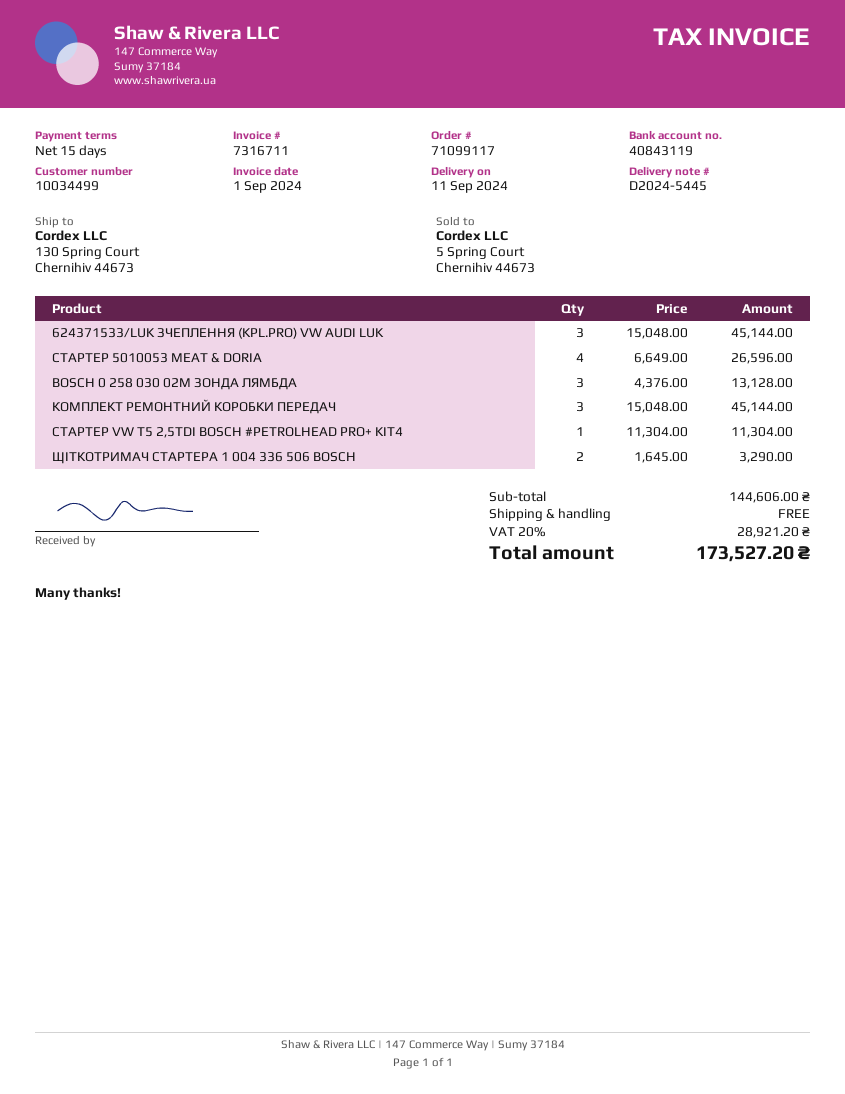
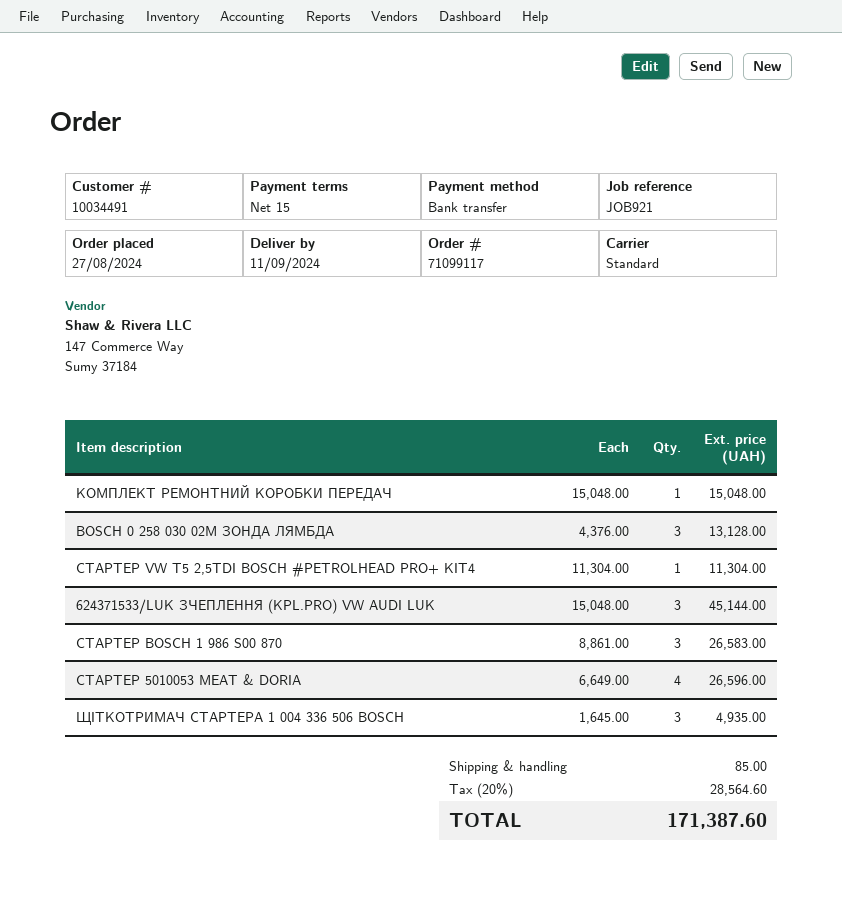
customer number: 10034499 -> 10034491
КОМПЛЕКТ РЕМОНТНИЙ КОРОБКИ ПЕРЕДАЧ: 3 x 15048.00 = 45144.00 -> 1 x 15048.00 = 15048.00
ЩІТКОТРИМАЧ СТАРТЕРА 1 004 336 506 BOSCH: 2 x 1645.00 = 3290.00 -> 3 x 1645.00 = 4935.00
СТАРТЕР BOSCH 1 986 S00 870: none -> 3 x 8861.00 = 26583.00
shipping: 0.00 -> 85.00
tax: 20% = 28921.20 -> 20% = 28564.60
total: 173527.20 -> 171387.60

